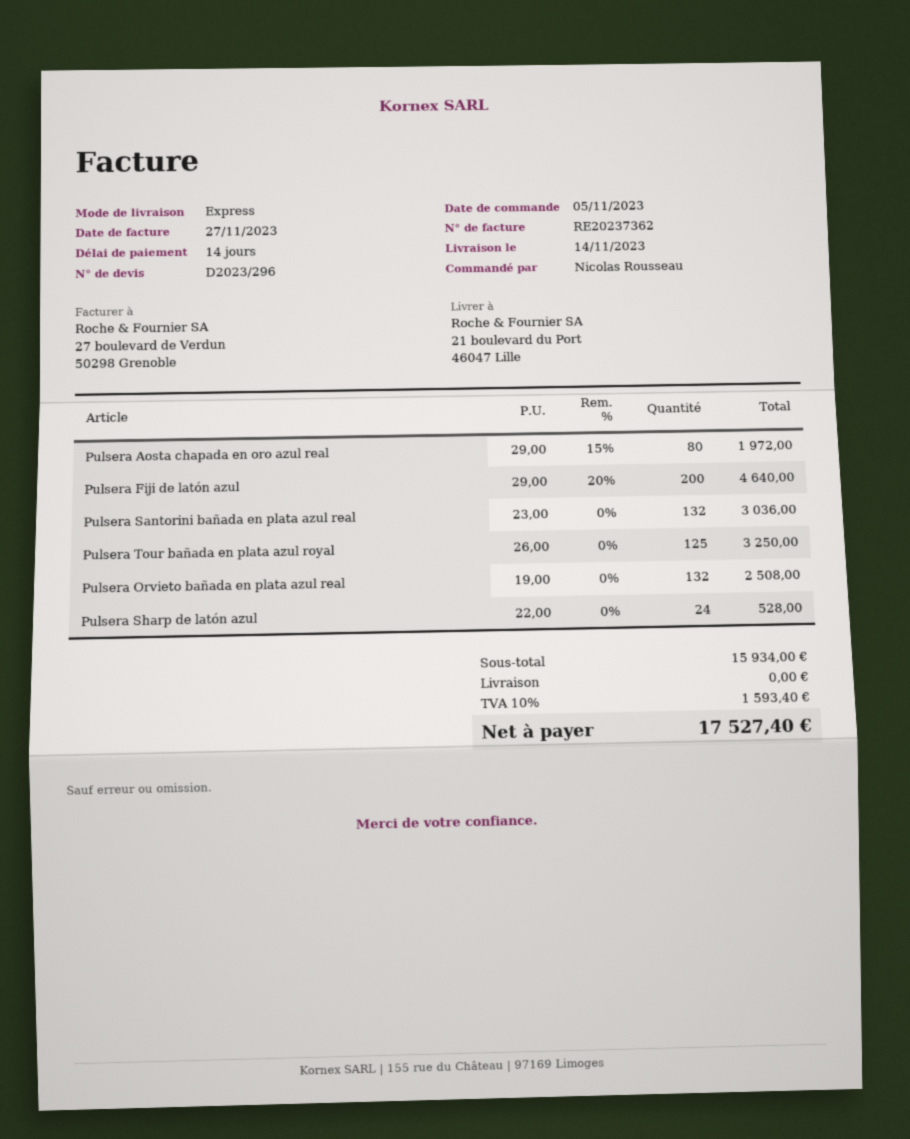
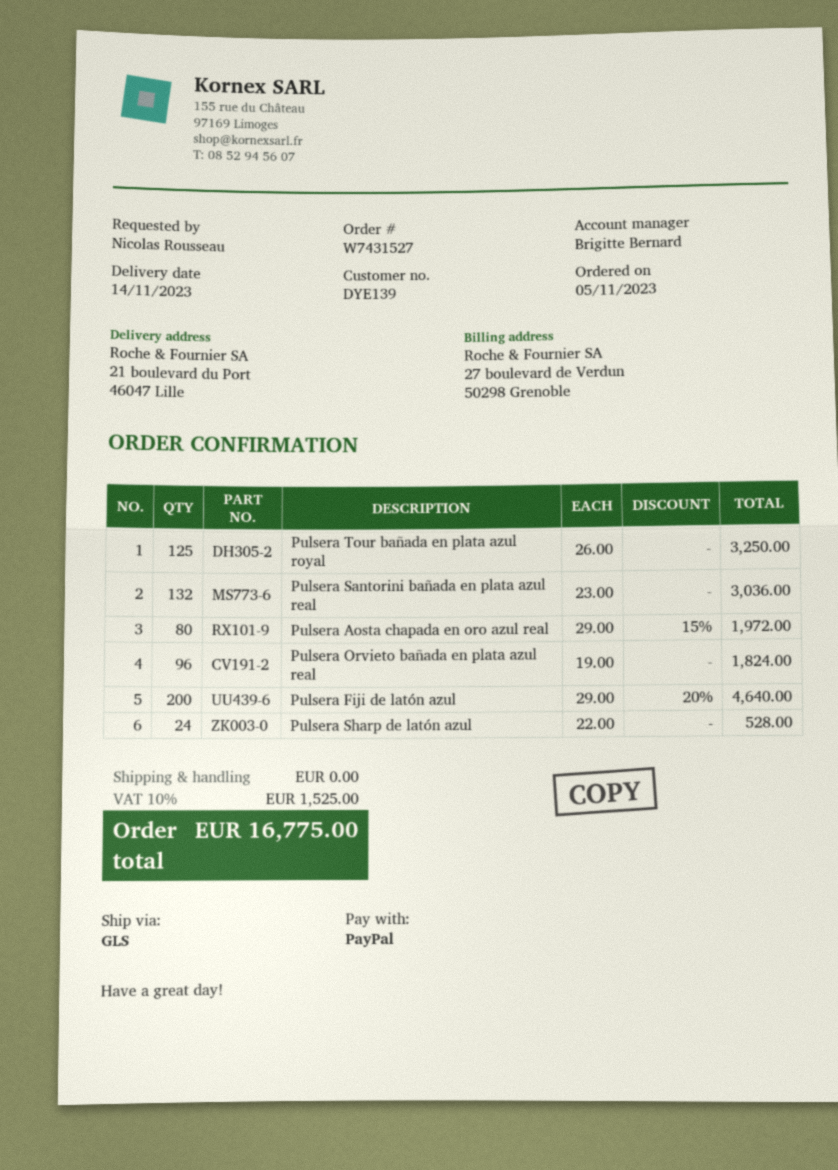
shipping method: express -> GLS
Pulsera Orvieto bañada en plata azul real: 132 x 19.00 = 2508.00 -> 96 x 19.00 = 1824.00
tax: 10% = 1593.40 -> 10% = 1525.00
total: 17527.40 -> 16775.00

